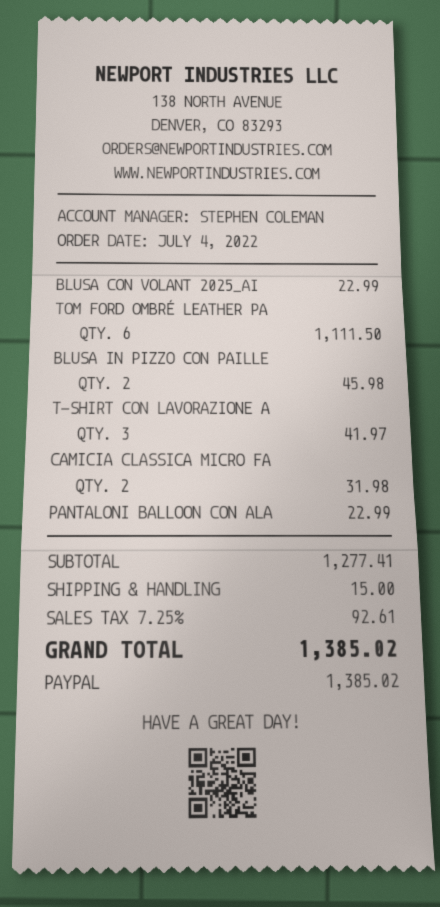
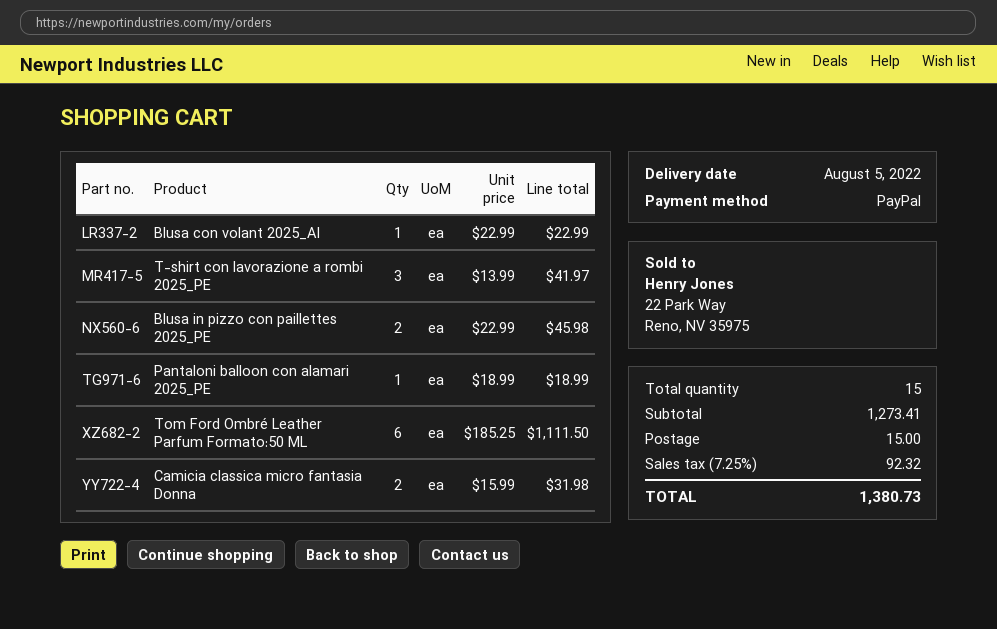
PANTALONI BALLOON CON ALA: 1 for 22.99 -> 1 for 18.99
subtotal: 1277.41 -> 1273.41
tax: 7.25% = 92.61 -> 7.25% = 92.32
total: 1385.02 -> 1380.73

